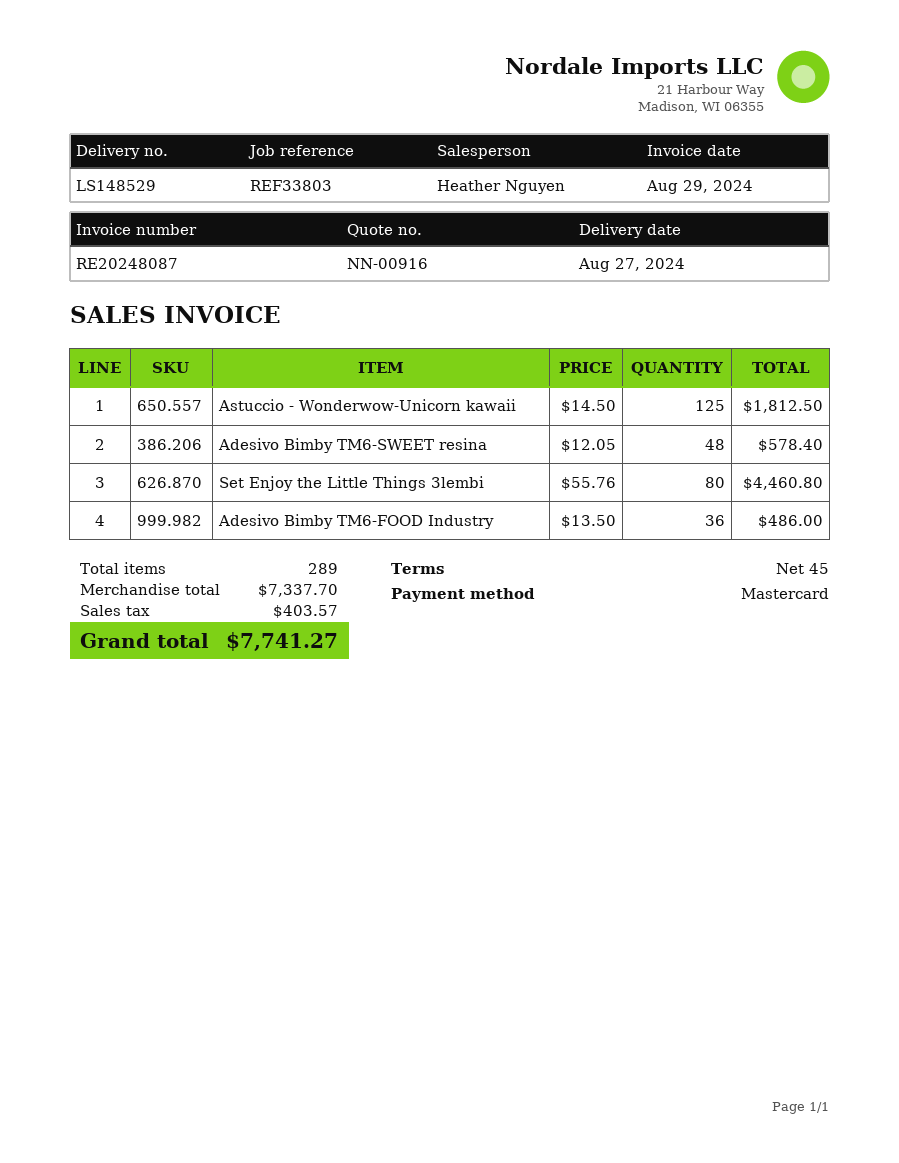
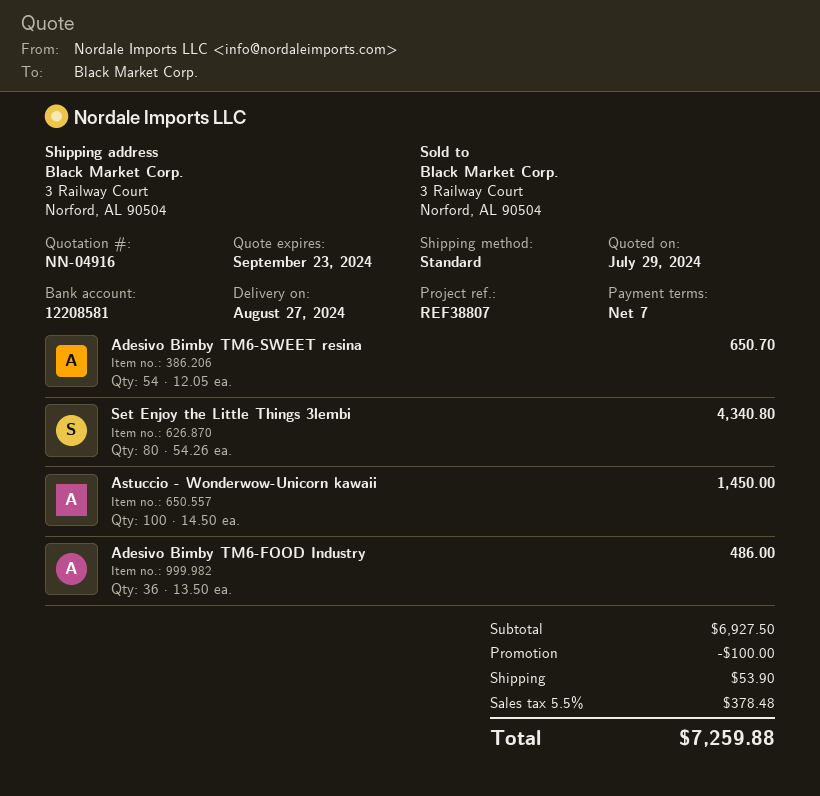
quote number: NN-00916 -> NN-04916
payment terms: 45 days -> 7 days
reference: REF33803 -> REF38807
Astuccio - Wonderwow-Unicorn kawaii: 125 x 14.50 = 1812.50 -> 100 x 14.50 = 1450.00
Adesivo Bimby TM6-SWEET resina: 48 x 12.05 = 578.40 -> 54 x 12.05 = 650.70
Set Enjoy the Little Things 3lembi: 80 x 55.76 = 4460.80 -> 80 x 54.26 = 4340.80
subtotal: 7337.70 -> 6927.50
discount: none -> 100.00
shipping: none -> 53.90
tax: 403.57 -> 378.48
total: 7741.27 -> 7259.88

